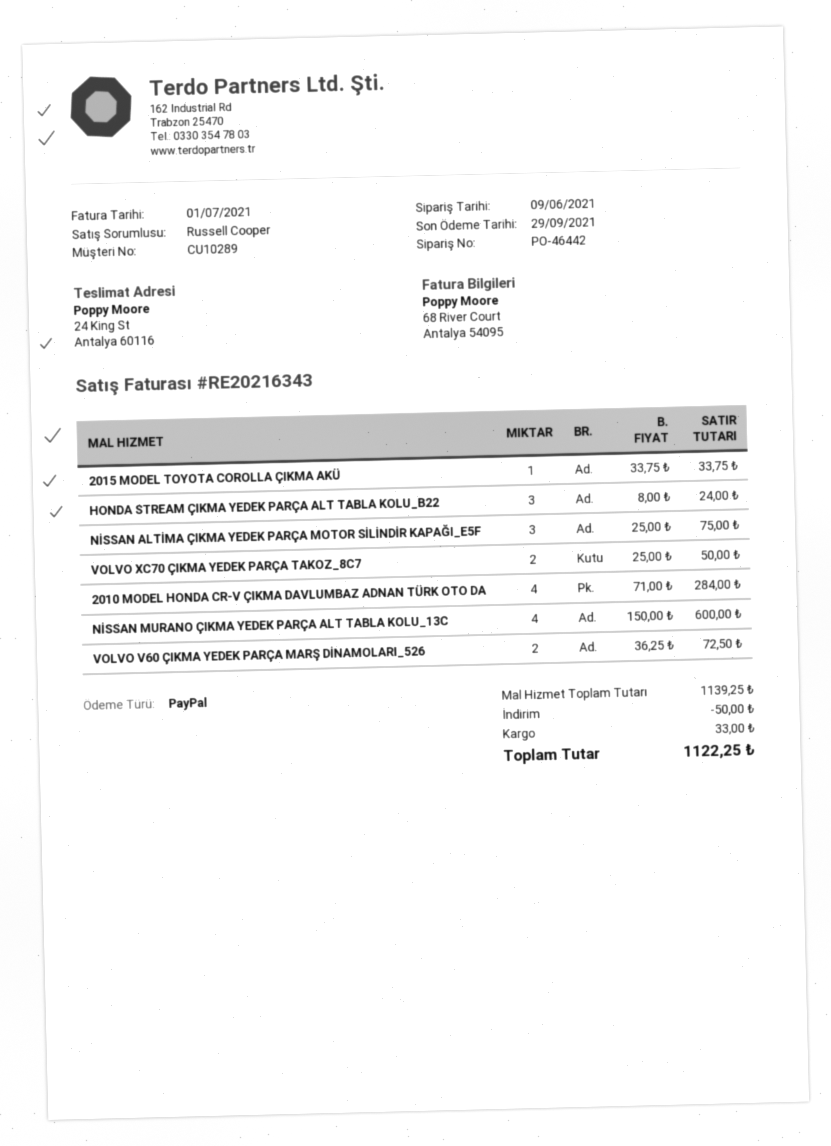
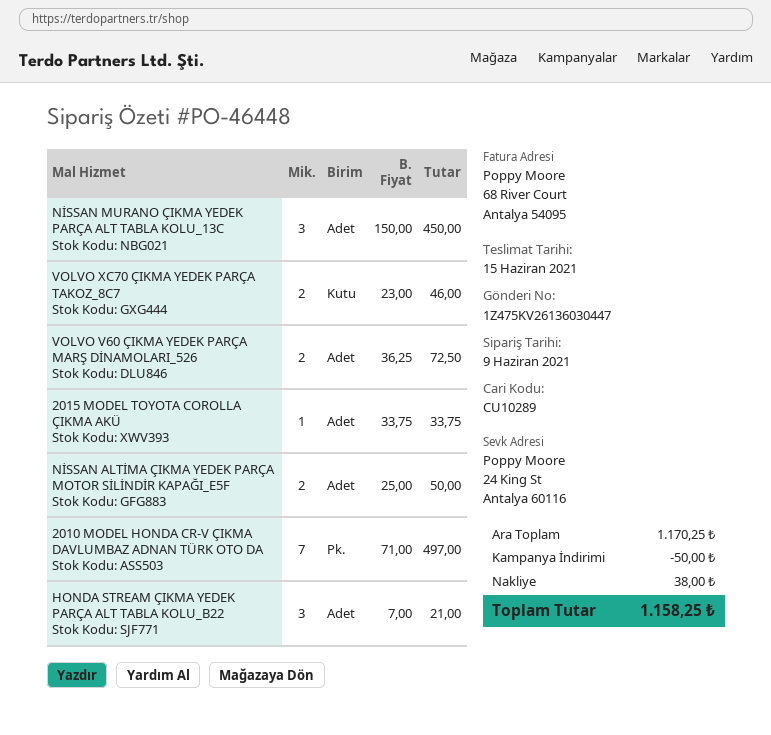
order number: PO-46442 -> PO-46448
HONDA STREAM ÇIKMA YEDEK PARÇA ALT TABLA KOLU_B22: 3 x 8.00 = 24.00 -> 3 x 7.00 = 21.00
NİSSAN ALTİMA ÇIKMA YEDEK PARÇA MOTOR SİLİNDİR KAPAĞI_E5F: 3 x 25.00 = 75.00 -> 2 x 25.00 = 50.00
VOLVO XC70 ÇIKMA YEDEK PARÇA TAKOZ_8C7: 2 x 25.00 = 50.00 -> 2 x 23.00 = 46.00
2010 MODEL HONDA CR-V ÇIKMA DAVLUMBAZ ADNAN TÜRK OTO DA: 4 x 71.00 = 284.00 -> 7 x 71.00 = 497.00
NİSSAN MURANO ÇIKMA YEDEK PARÇA ALT TABLA KOLU_13C: 4 x 150.00 = 600.00 -> 3 x 150.00 = 450.00
subtotal: 1139.25 -> 1170.25
shipping: 33.00 -> 38.00
total: 1122.25 -> 1158.25

